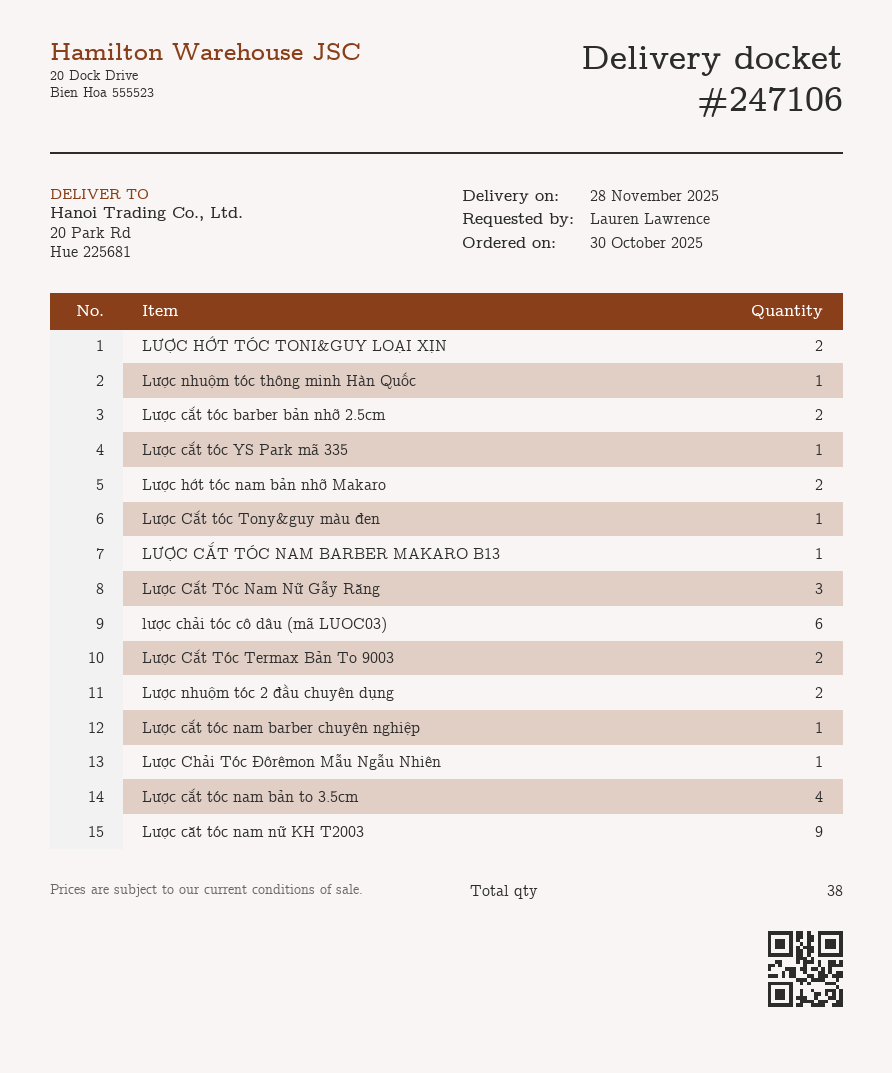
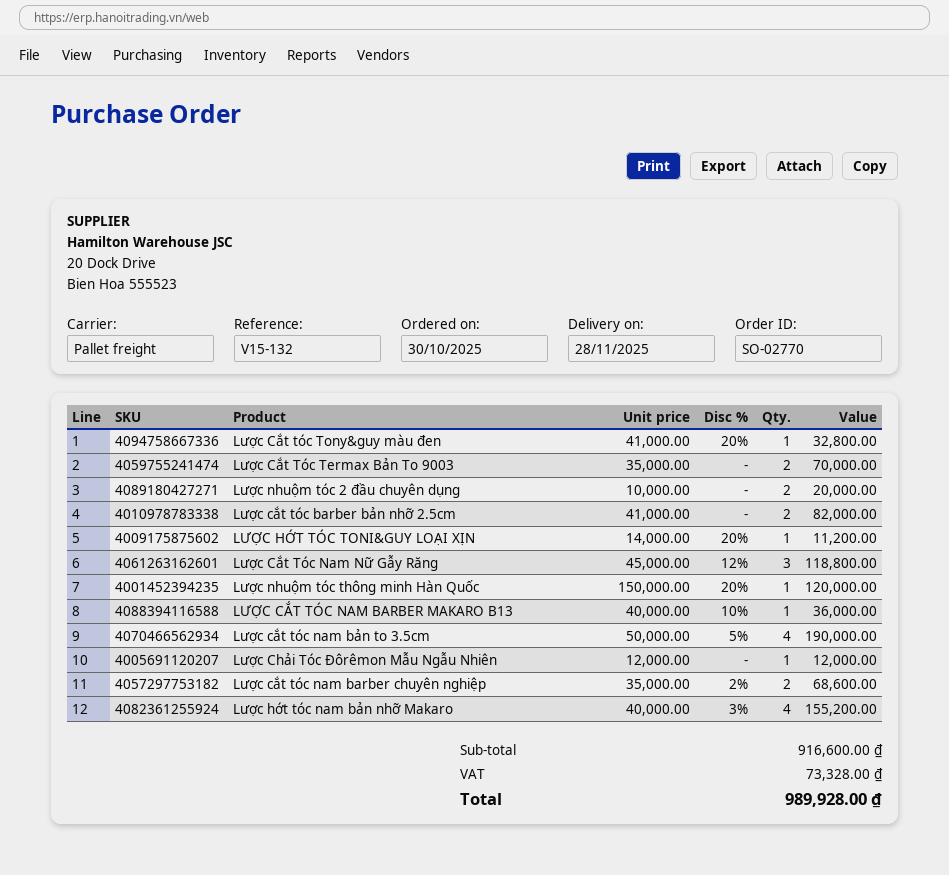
LƯỢC HỚT TÓC TONI&GUY LOẠI XỊN: 2 -> 1
Lược cắt tóc YS Park mã 335: 1 -> none
Lược hớt tóc nam bản nhỡ Makaro: 2 -> 4
lược chải tóc cô dâu (mã LUOC03): 6 -> none
Lược cắt tóc nam barber chuyên nghiệp: 1 -> 2
Lược căt tóc nam nữ KH T2003: 9 -> none

